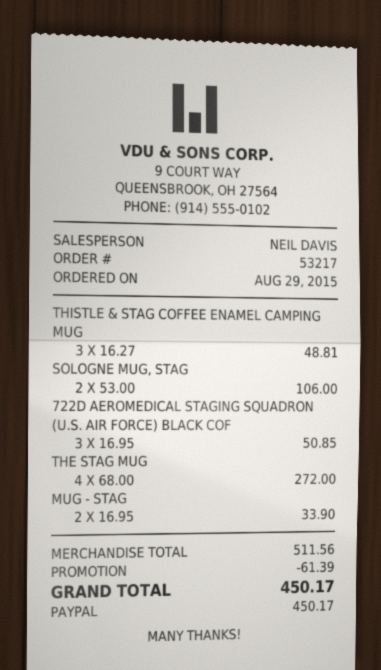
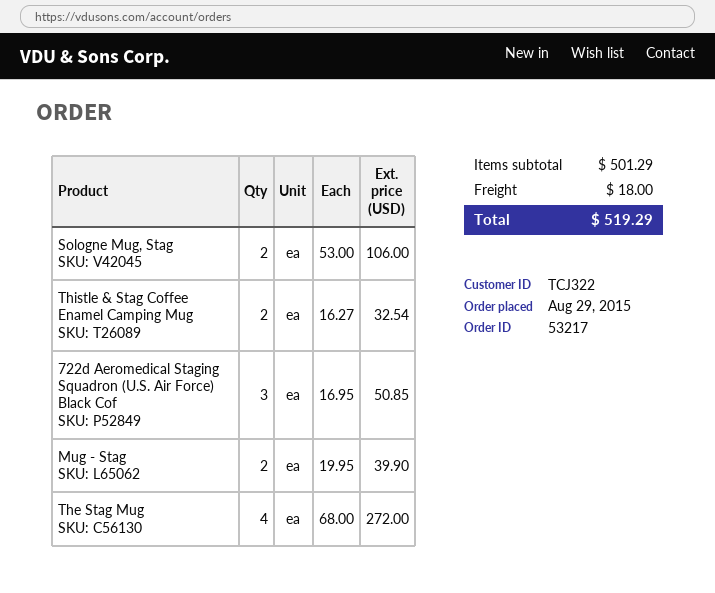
THISTLE & STAG COFFEE ENAMEL CAMPING MUG: 3 x 16.27 = 48.81 -> 2 x 16.27 = 32.54
MUG - STAG: 2 x 16.95 = 33.90 -> 2 x 19.95 = 39.90
subtotal: 511.56 -> 501.29
discount: 61.39 -> none
shipping: none -> 18.00
total: 450.17 -> 519.29

